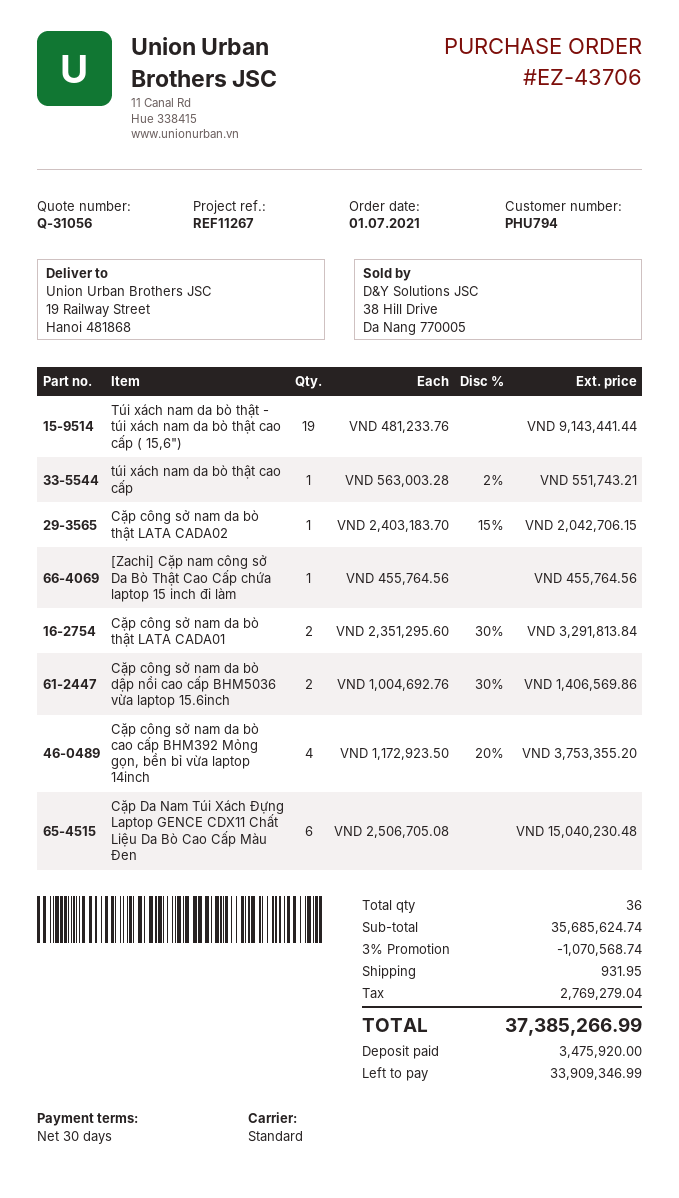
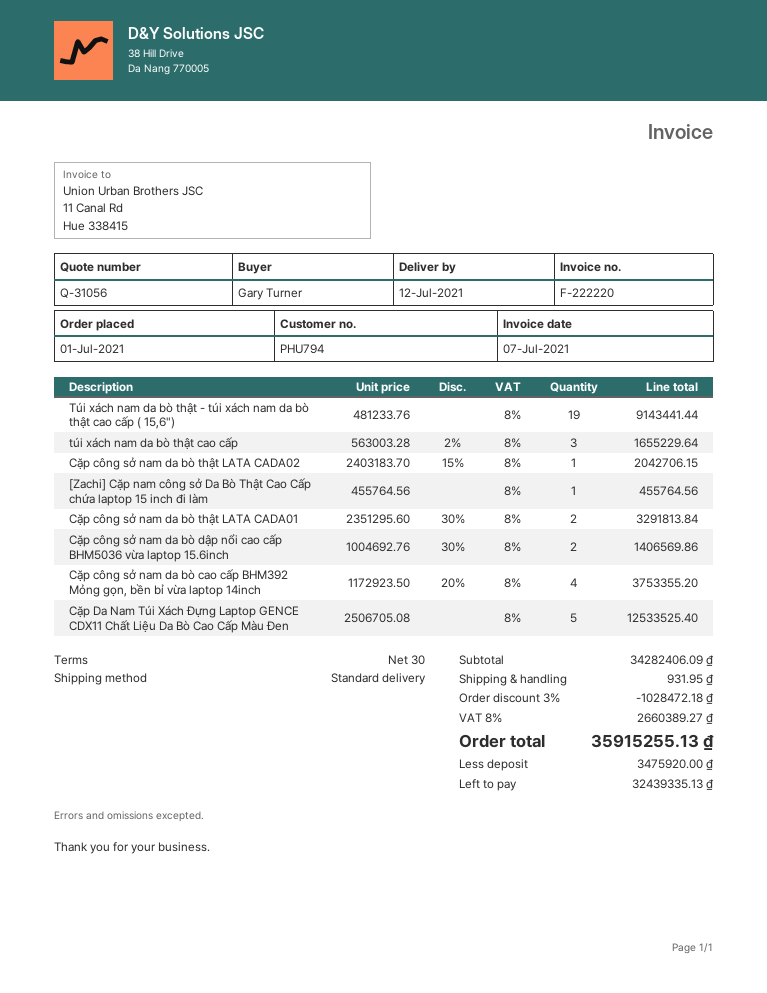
túi xách nam da bò thật cao cấp: 1 x 563003.28 - 2% = 551743.21 -> 3 x 563003.28 - 2% = 1655229.64
Cặp Da Nam Túi Xách Đựng Laptop GENCE CDX11 Chất Liệu Da Bò Cao Cấp Màu Đen: 6 x 2506705.08 = 15040230.48 -> 5 x 2506705.08 = 12533525.40
subtotal: 35685624.74 -> 34282406.09
discount: 3% = 1070568.74 -> 3% = 1028472.18
tax: 2769279.04 -> 2660389.27
total: 37385266.99 -> 35915255.13
balance: 33909346.99 -> 32439335.13

